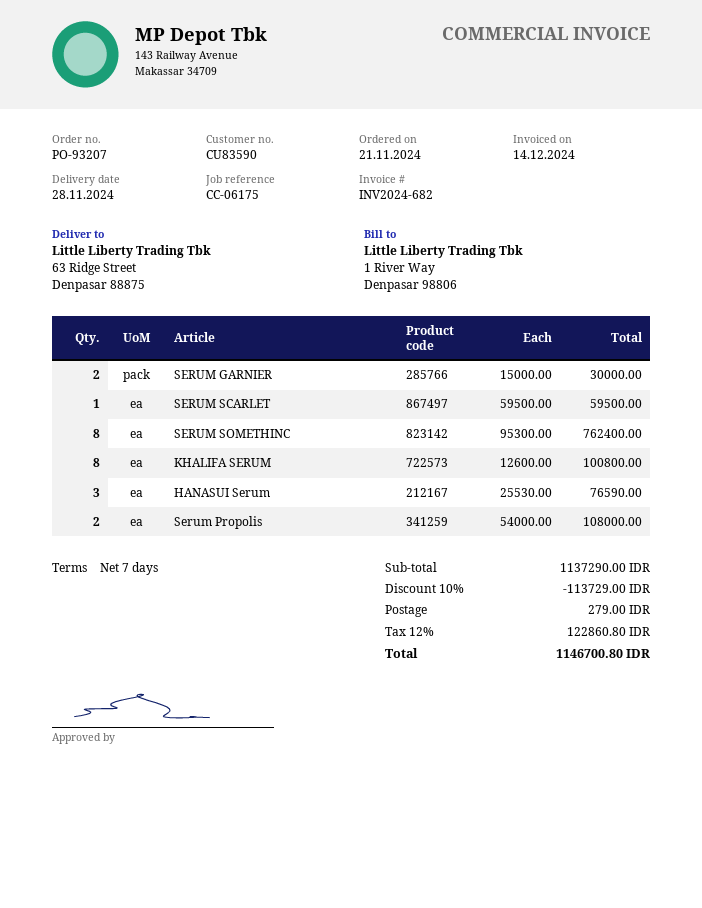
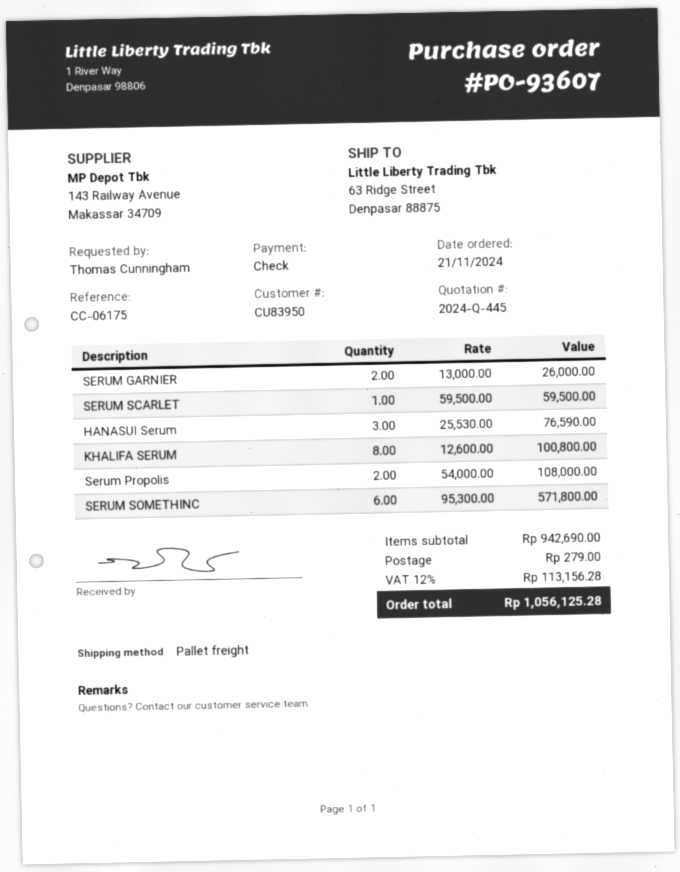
order number: PO-93207 -> PO-93607
customer number: CU83590 -> CU83950
SERUM GARNIER: 2 x 15000.00 = 30000.00 -> 2 x 13000.00 = 26000.00
SERUM SOMETHINC: 8 x 95300.00 = 762400.00 -> 6 x 95300.00 = 571800.00
subtotal: 1137290.00 -> 942690.00
discount: 10% = 113729.00 -> none
tax: 12% = 122860.80 -> 12% = 113156.28
total: 1146700.80 -> 1056125.28

